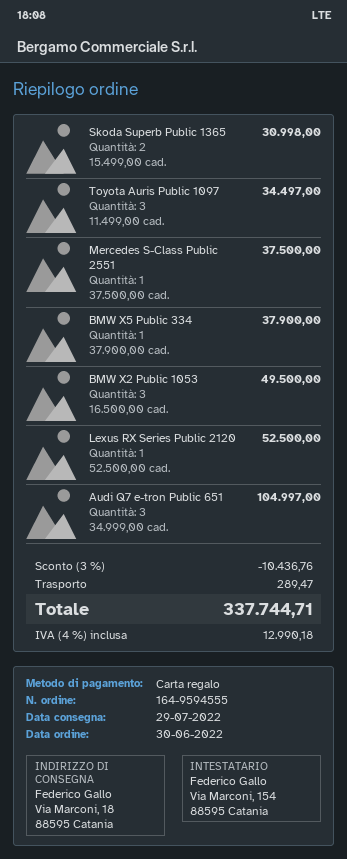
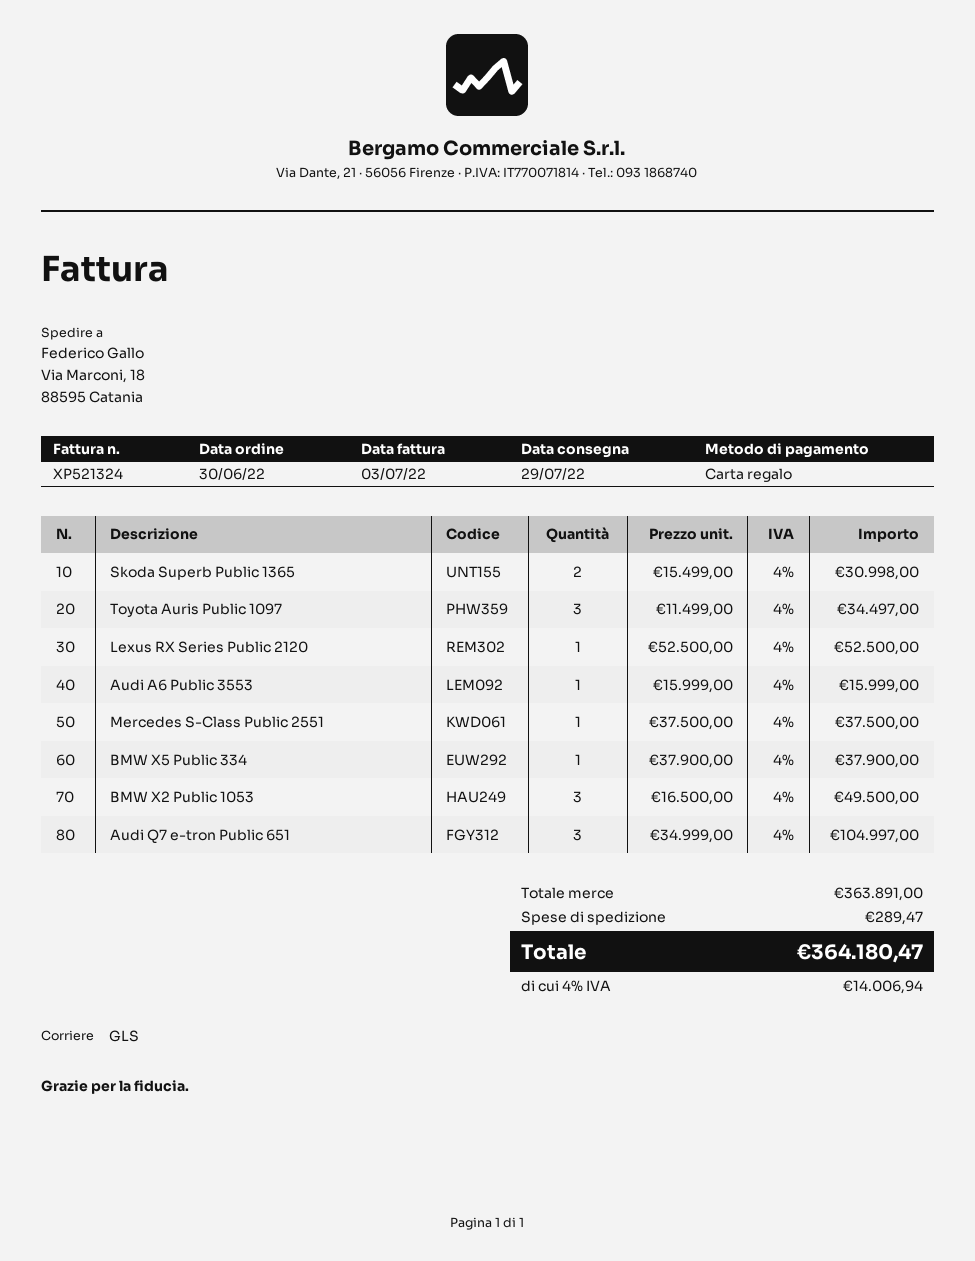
Audi A6 Public 3553: none -> 1 x 15999.00 = 15999.00
discount: 3% = 10436.76 -> none
tax: 4% = 12990.18 -> 4% = 14006.94
total: 337744.71 -> 364180.47

